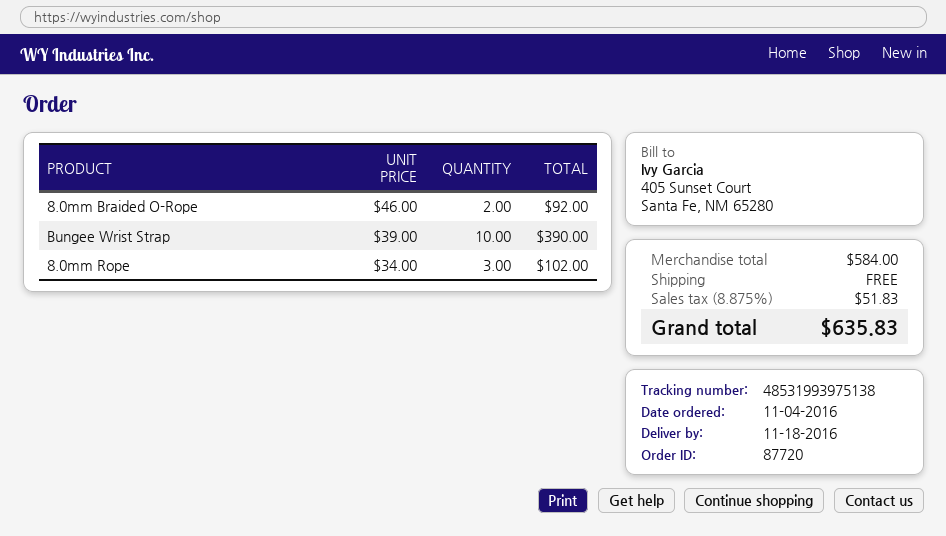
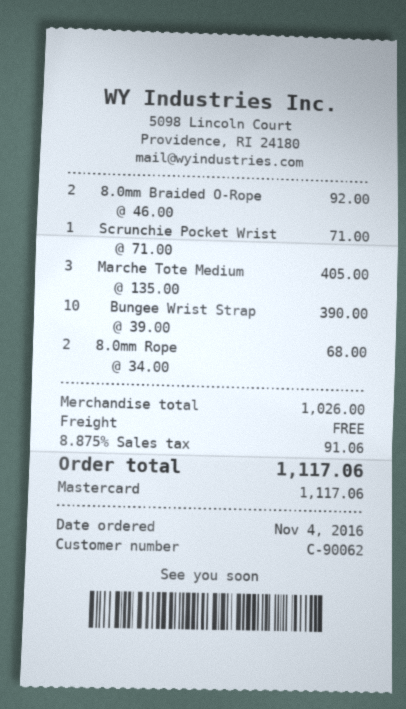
8.0mm Rope: 3 x 34.00 = 102.00 -> 2 x 34.00 = 68.00
Scrunchie Pocket Wrist: none -> 1 x 71.00 = 71.00
Marche Tote Medium: none -> 3 x 135.00 = 405.00
subtotal: 584.00 -> 1026.00
tax: 8.875% = 51.83 -> 8.875% = 91.06
total: 635.83 -> 1117.06

